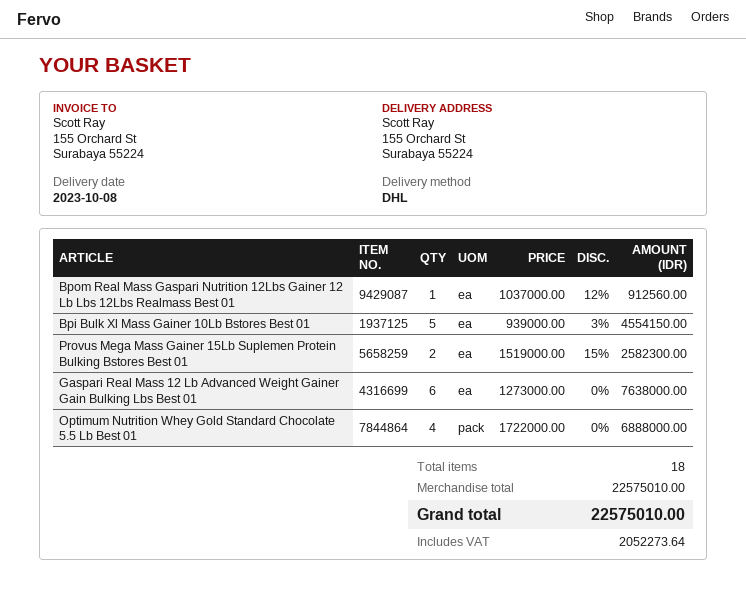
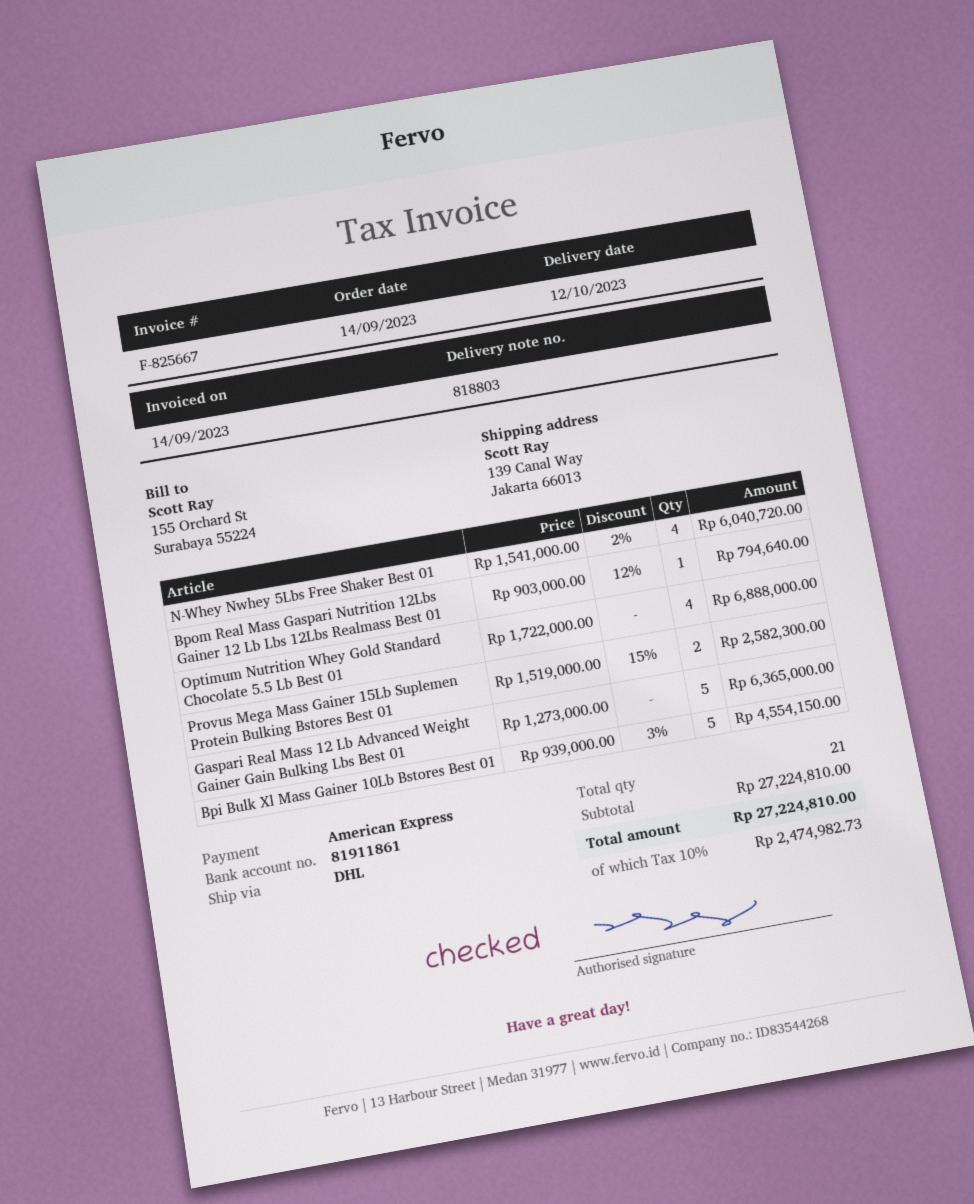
delivery date: 2023-10-08 -> 2023-10-12
ship to: 155 Orchard St, Surabaya 55224 -> 139 Canal Way, Jakarta 66013
Bpom Real Mass Gaspari Nutrition 12Lbs Gainer 12 Lb Lbs 12Lbs Realmass Best 01: 1 x 1037000.00 - 12% = 912560.00 -> 1 x 903000.00 - 12% = 794640.00
Gaspari Real Mass 12 Lb Advanced Weight Gainer Gain Bulking Lbs Best 01: 6 x 1273000.00 = 7638000.00 -> 5 x 1273000.00 = 6365000.00
N-Whey Nwhey 5Lbs Free Shaker Best 01: none -> 4 x 1541000.00 - 2% = 6040720.00
total quantity: 18 -> 21
subtotal: 22575010.00 -> 27224810.00
tax: 2052273.64 -> 2474982.73
total: 22575010.00 -> 27224810.00

